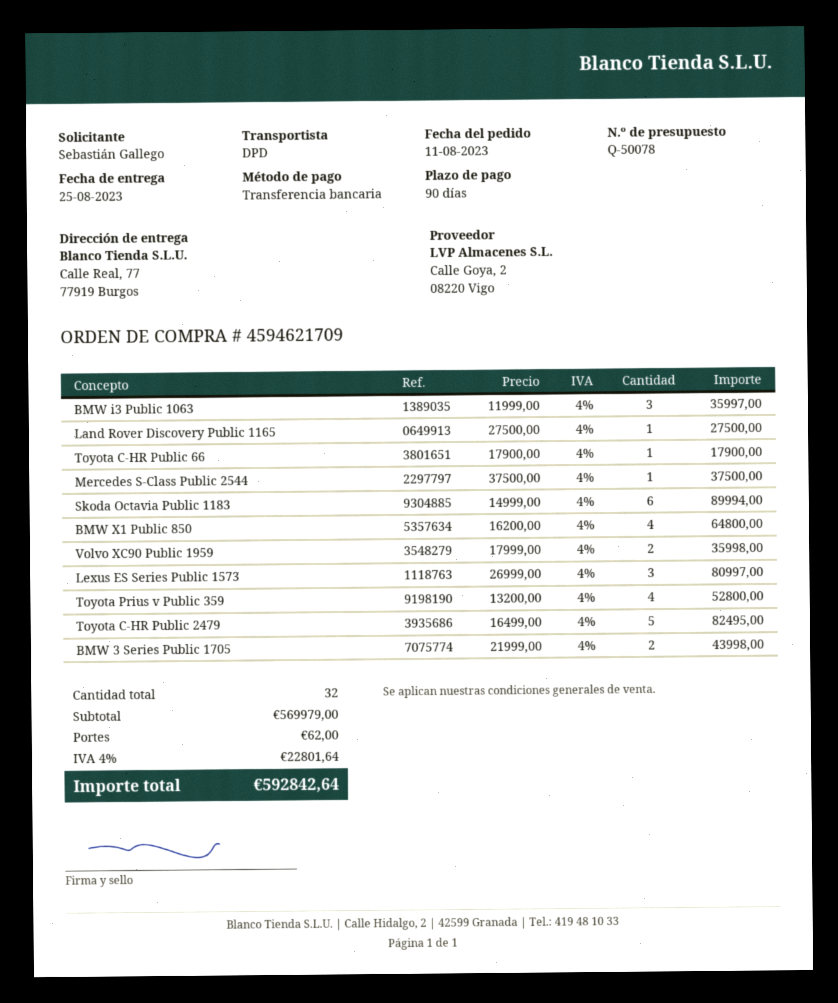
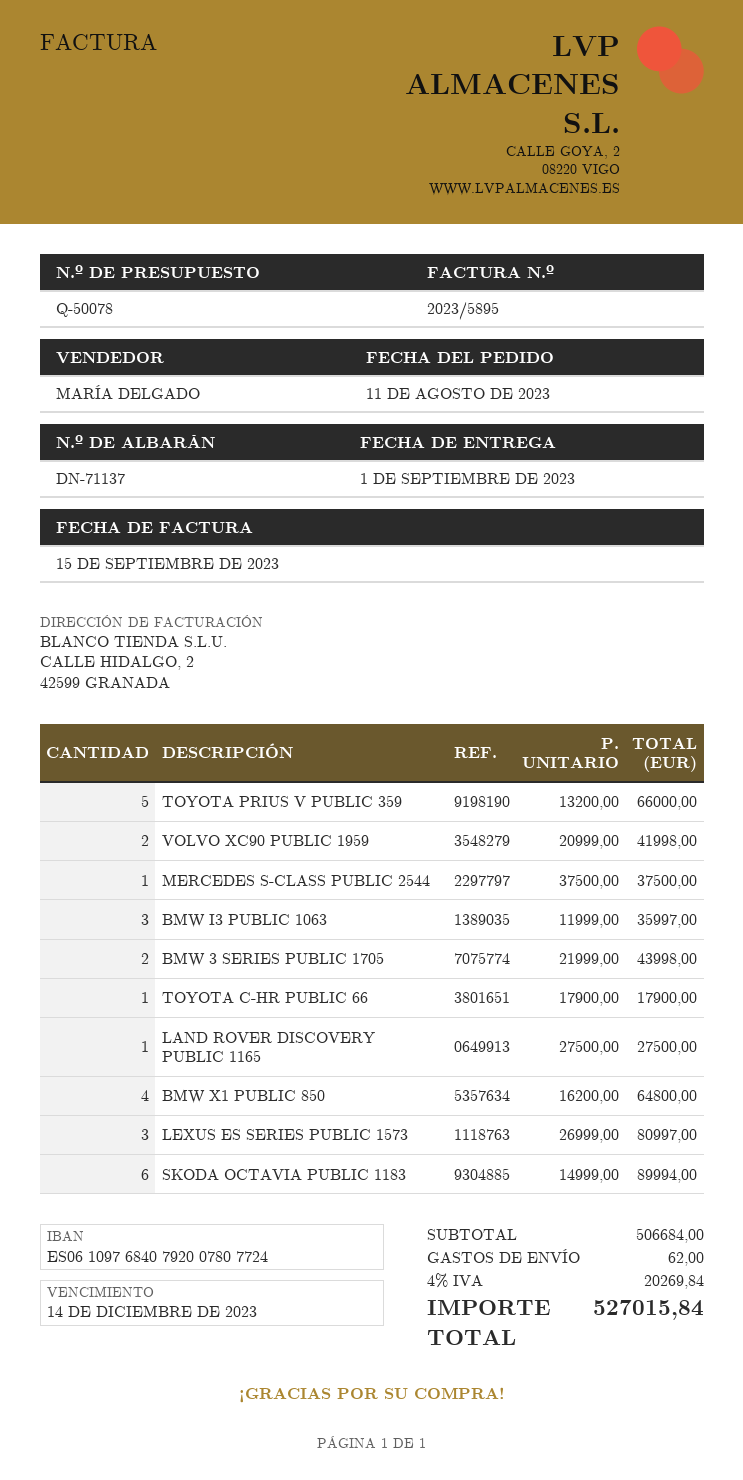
delivery date: 2023-08-25 -> 2023-09-01
Volvo XC90 Public 1959: 2 x 17999.00 = 35998.00 -> 2 x 20999.00 = 41998.00
Toyota Prius v Public 359: 4 x 13200.00 = 52800.00 -> 5 x 13200.00 = 66000.00
Toyota C-HR Public 2479: 5 x 16499.00 = 82495.00 -> none
subtotal: 569979.00 -> 506684.00
tax: 4% = 22801.64 -> 4% = 20269.84
total: 592842.64 -> 527015.84

